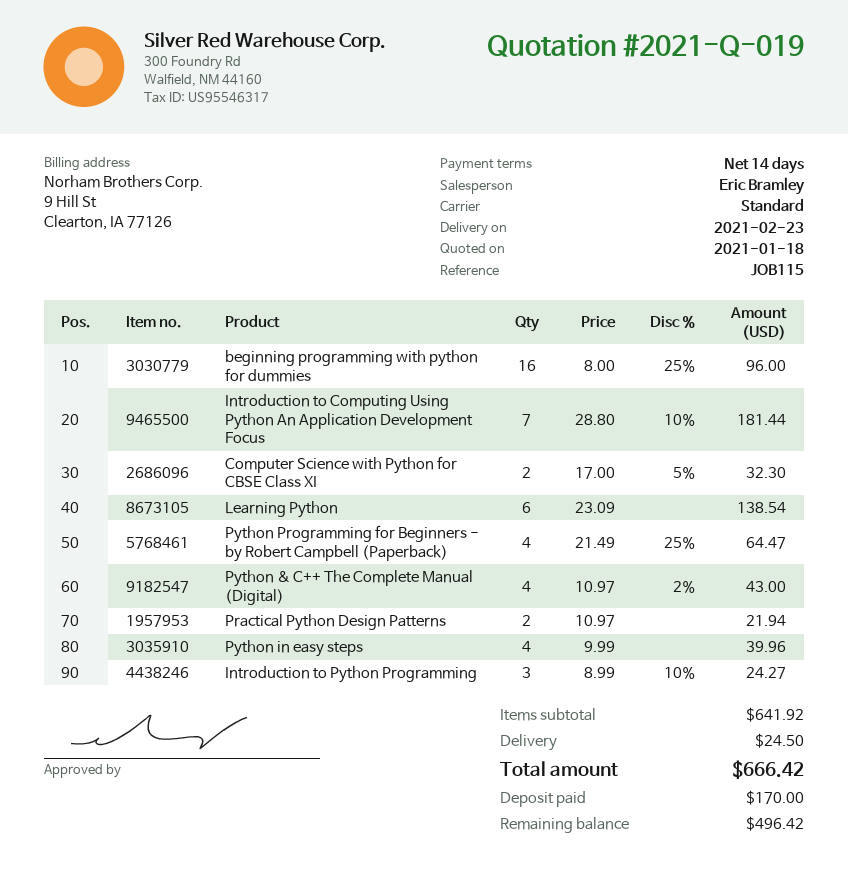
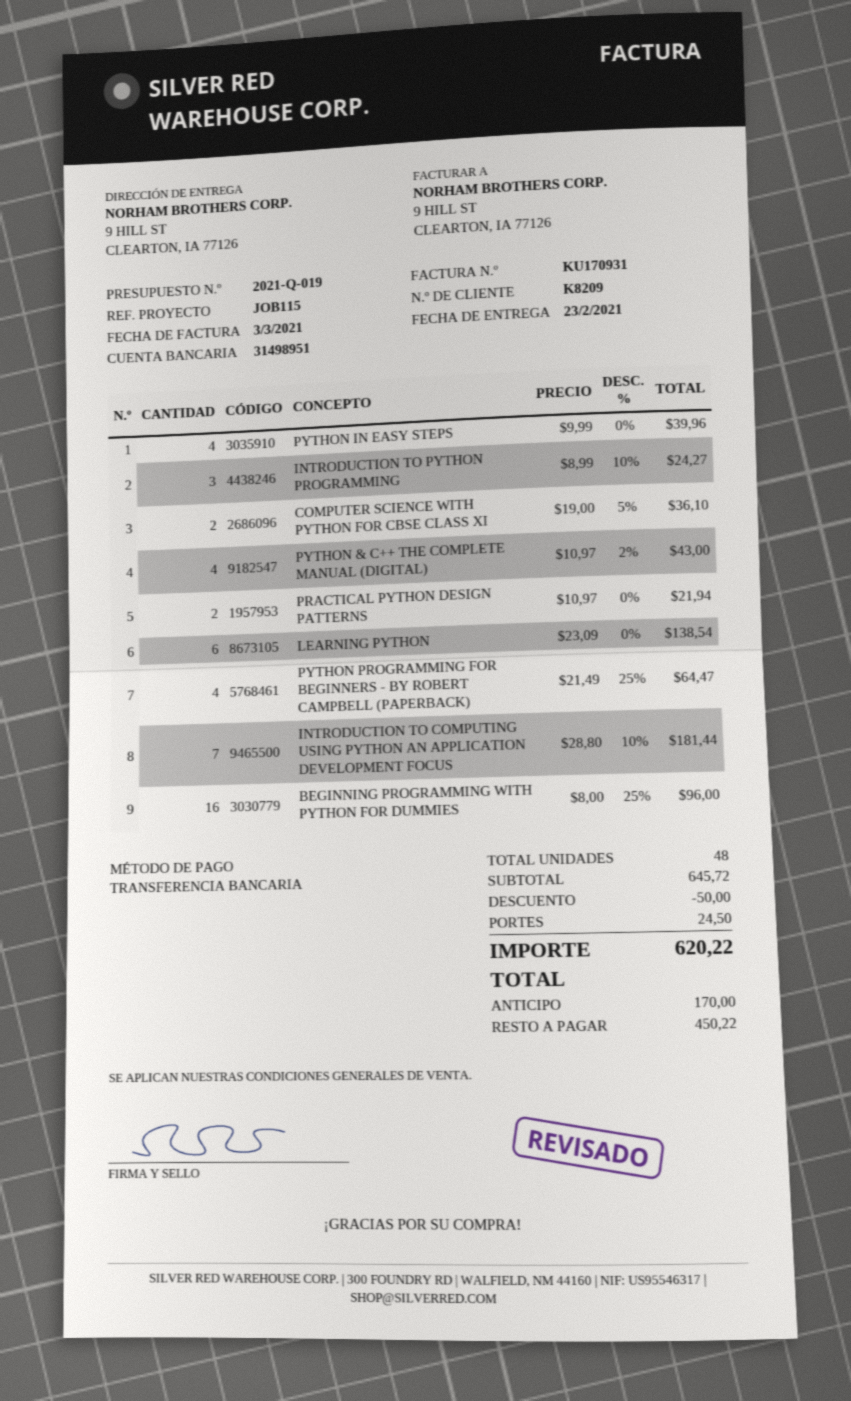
Computer Science with Python for CBSE Class XI: 2 x 17.00 - 5% = 32.30 -> 2 x 19.00 - 5% = 36.10
subtotal: 641.92 -> 645.72
discount: none -> 50.00
total: 666.42 -> 620.22
balance: 496.42 -> 450.22

